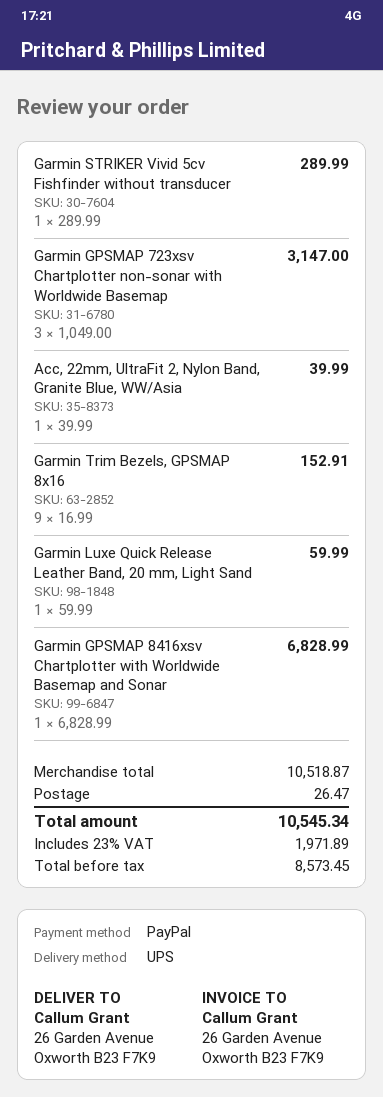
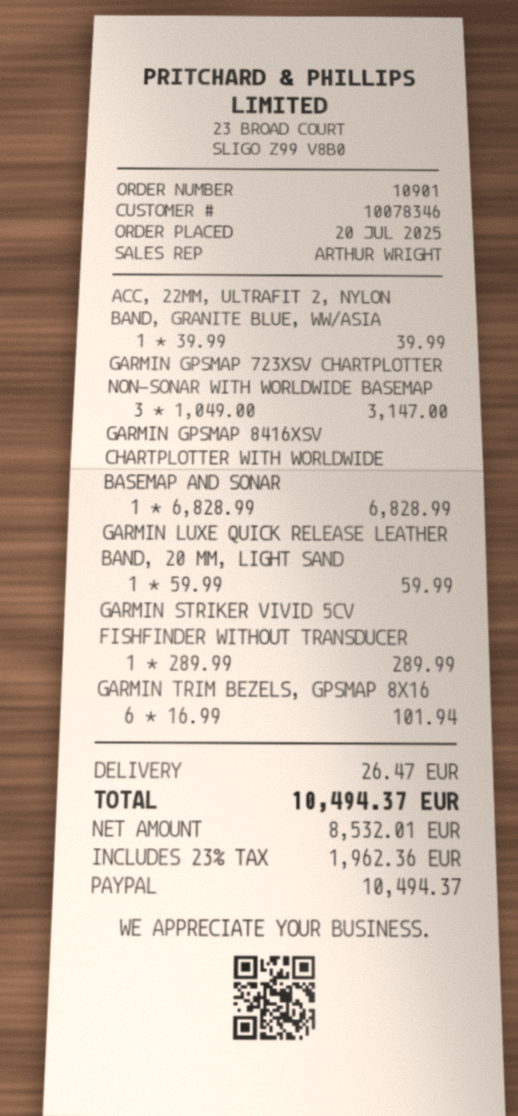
Garmin Trim Bezels, GPSMAP 8x16: 9 x 16.99 = 152.91 -> 6 x 16.99 = 101.94
net: 8573.45 -> 8532.01
tax: 23% = 1971.89 -> 23% = 1962.36
total: 10545.34 -> 10494.37

